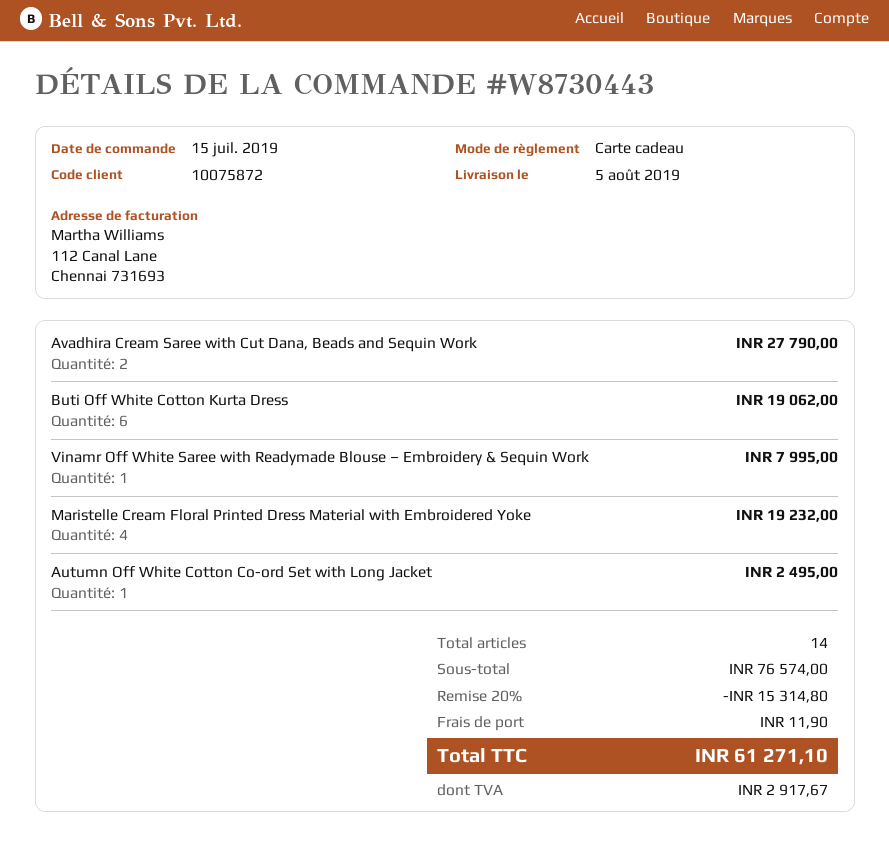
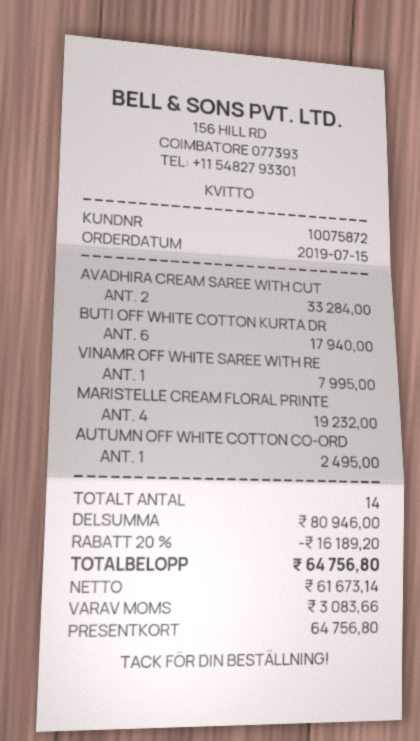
Avadhira Cream Saree with Cut Dana, Beads and Sequin Work: 2 for 27790.00 -> 2 for 33284.00
Buti Off White Cotton Kurta Dress: 6 for 19062.00 -> 6 for 17940.00
subtotal: 76574.00 -> 80946.00
discount: 20% = 15314.80 -> 20% = 16189.20
shipping: 11.90 -> none
tax: 2917.67 -> 3083.66
total: 61271.10 -> 64756.80

